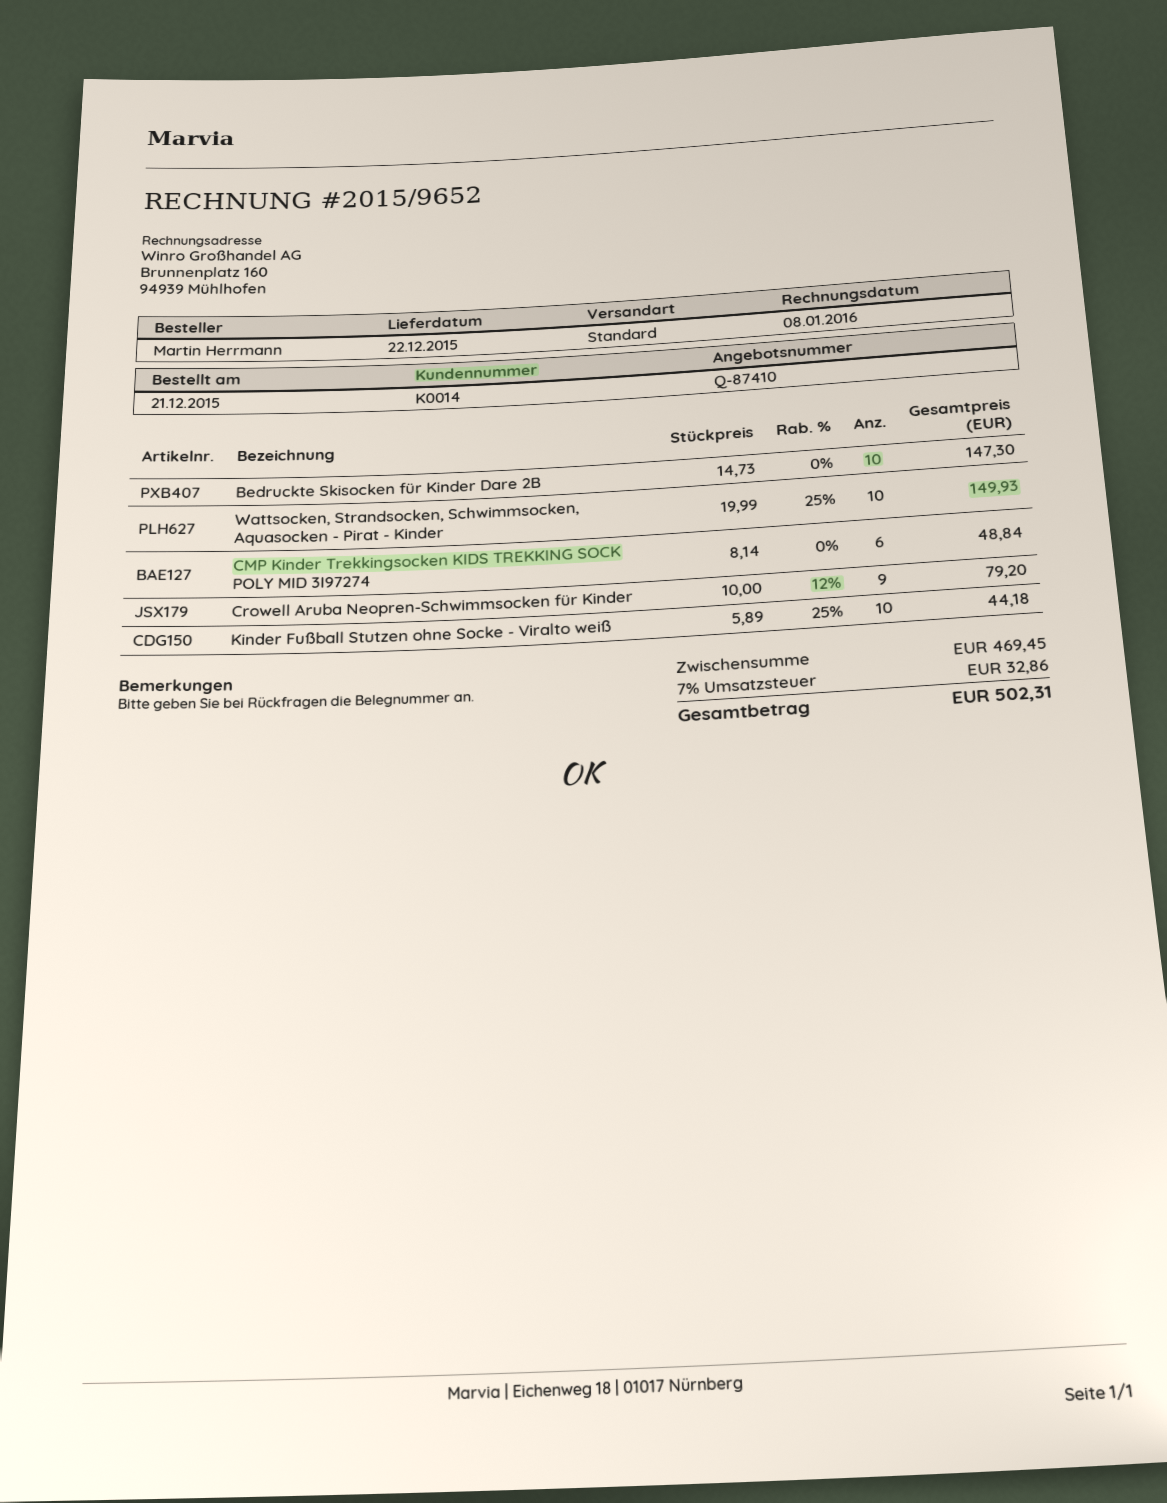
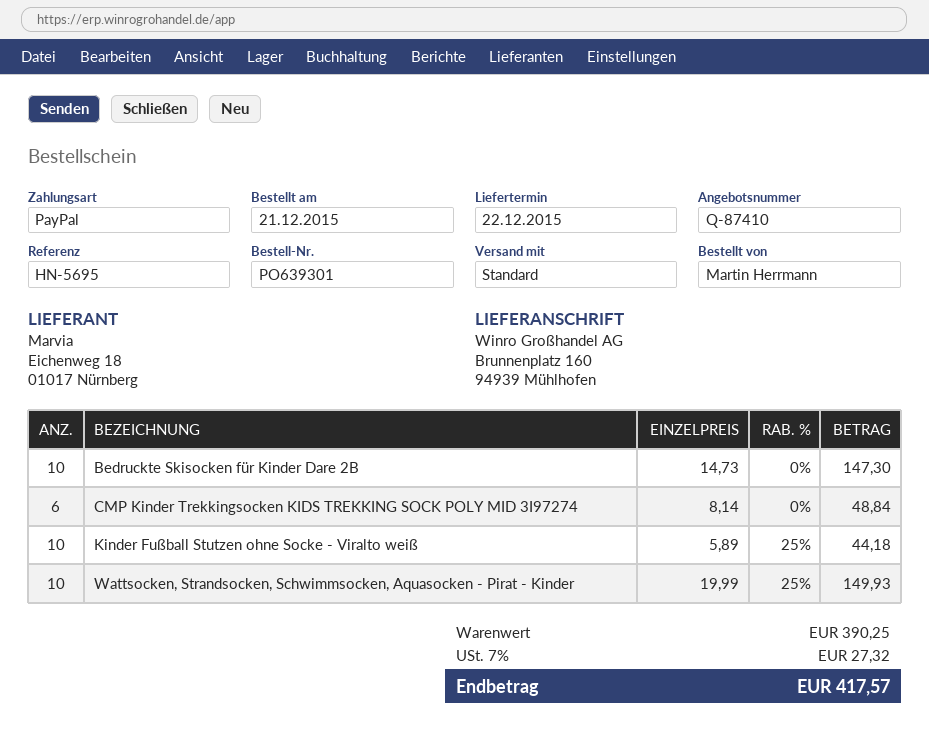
Crowell Aruba Neopren-Schwimmsocken für Kinder: 9 x 10.00 - 12% = 79.20 -> none
subtotal: 469.45 -> 390.25
tax: 7% = 32.86 -> 7% = 27.32
total: 502.31 -> 417.57

